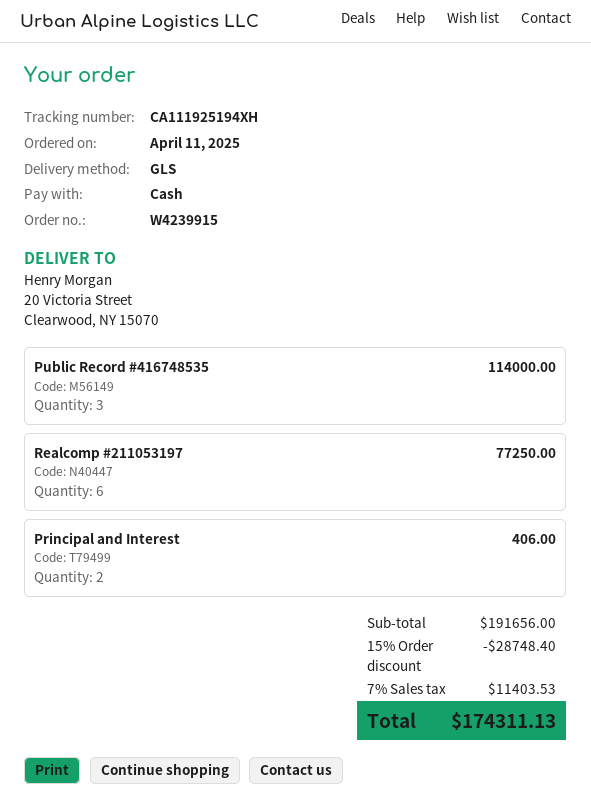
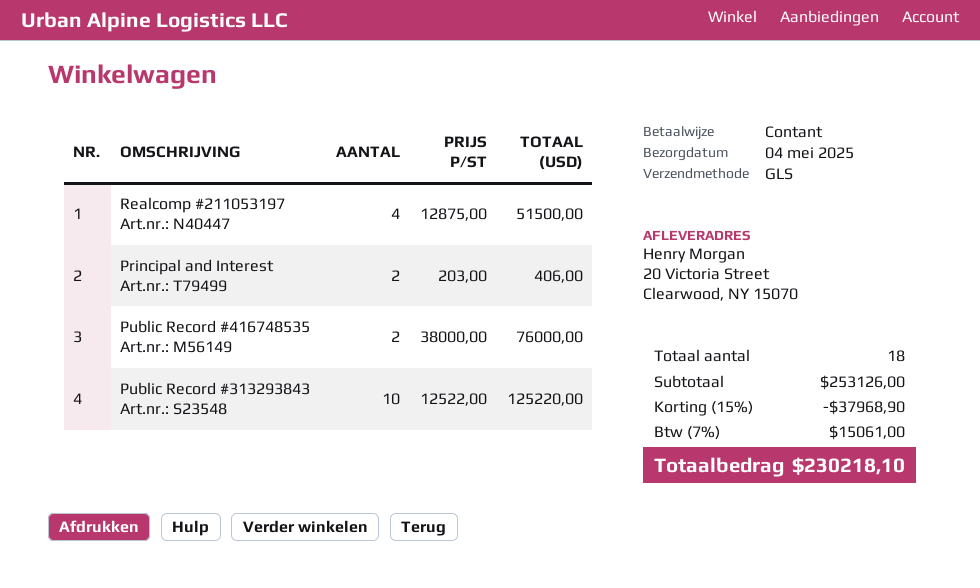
Public Record #416748535: 3 for 114000.00 -> 2 for 76000.00
Realcomp #211053197: 6 for 77250.00 -> 4 for 51500.00
Public Record #313293843: none -> 10 for 125220.00
subtotal: 191656.00 -> 253126.00
discount: 15% = 28748.40 -> 15% = 37968.90
tax: 7% = 11403.53 -> 7% = 15061.00
total: 174311.13 -> 230218.10

